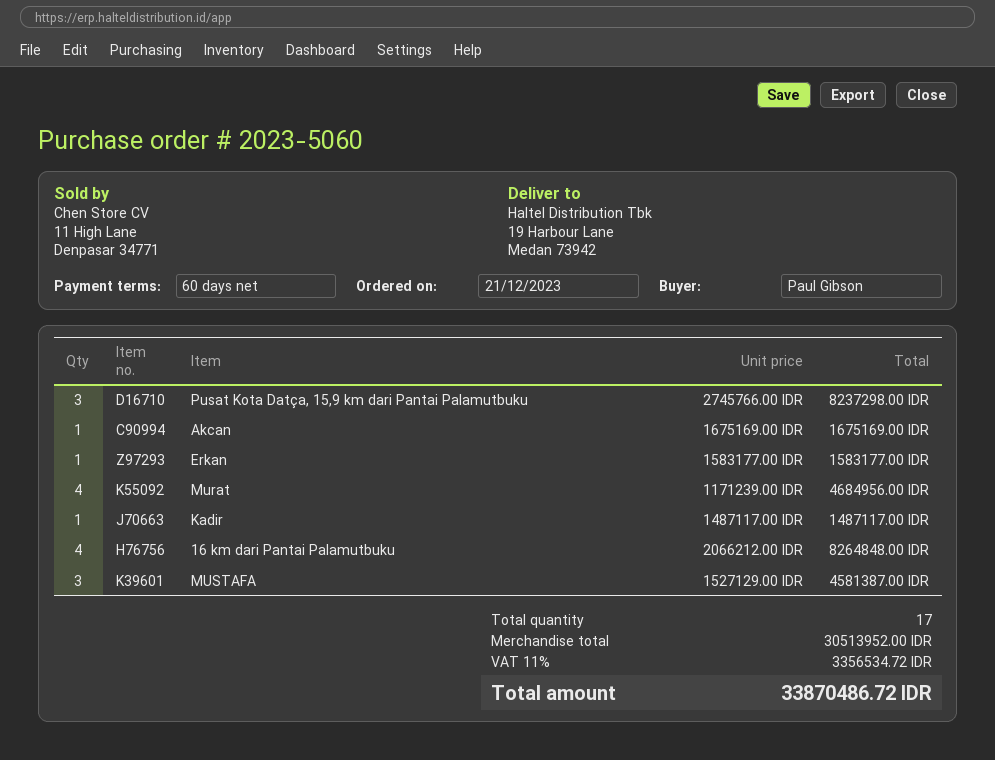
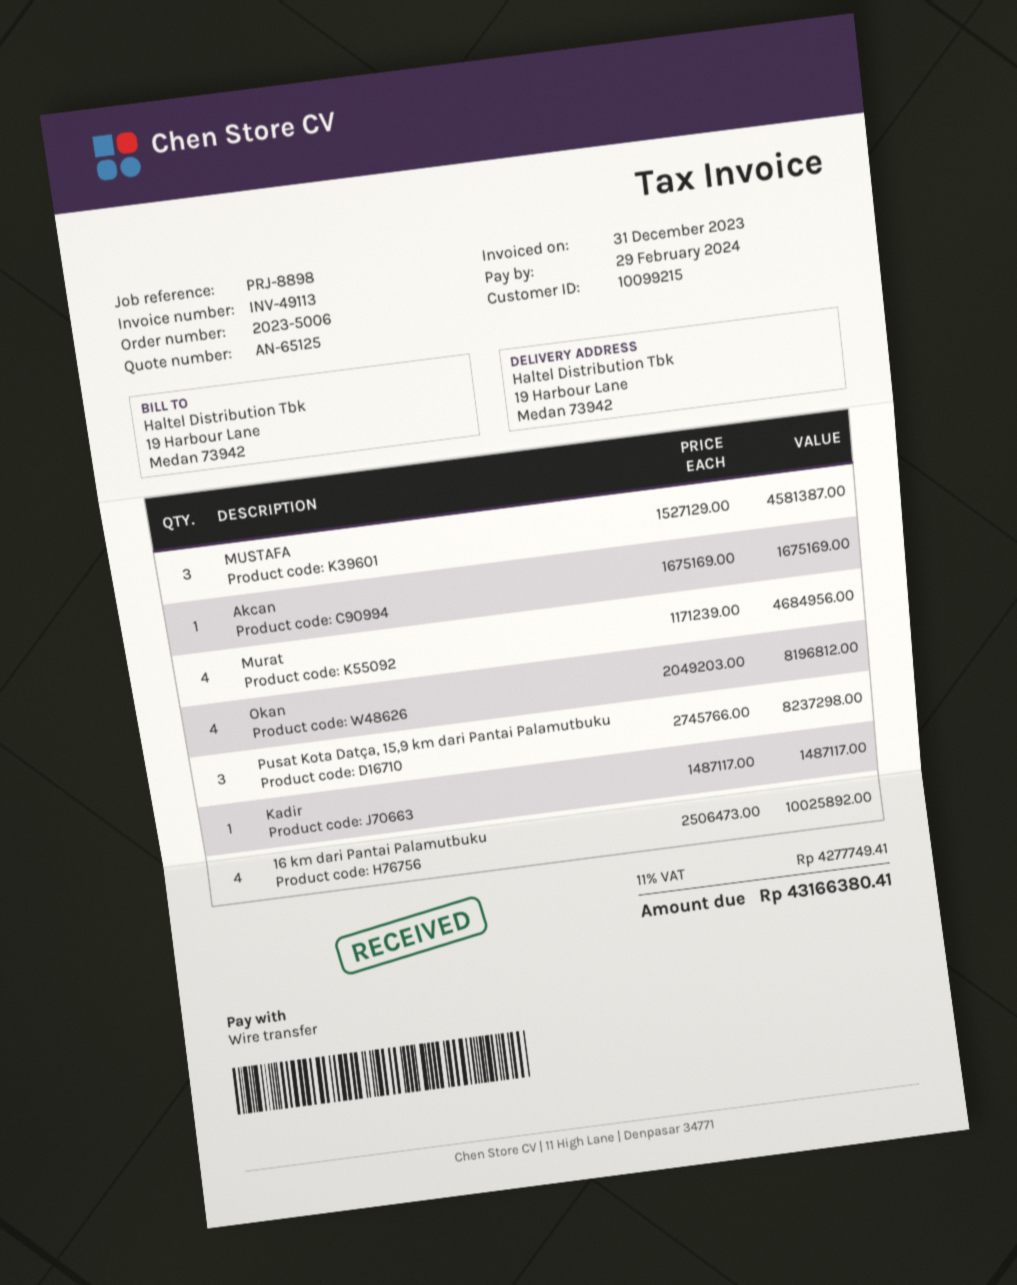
order number: 2023-5060 -> 2023-5006
Erkan: 1 x 1583177.00 = 1583177.00 -> none
16 km dari Pantai Palamutbuku: 4 x 2066212.00 = 8264848.00 -> 4 x 2506473.00 = 10025892.00
Okan: none -> 4 x 2049203.00 = 8196812.00
tax: 11% = 3356534.72 -> 11% = 4277749.41
total: 33870486.72 -> 43166380.41

